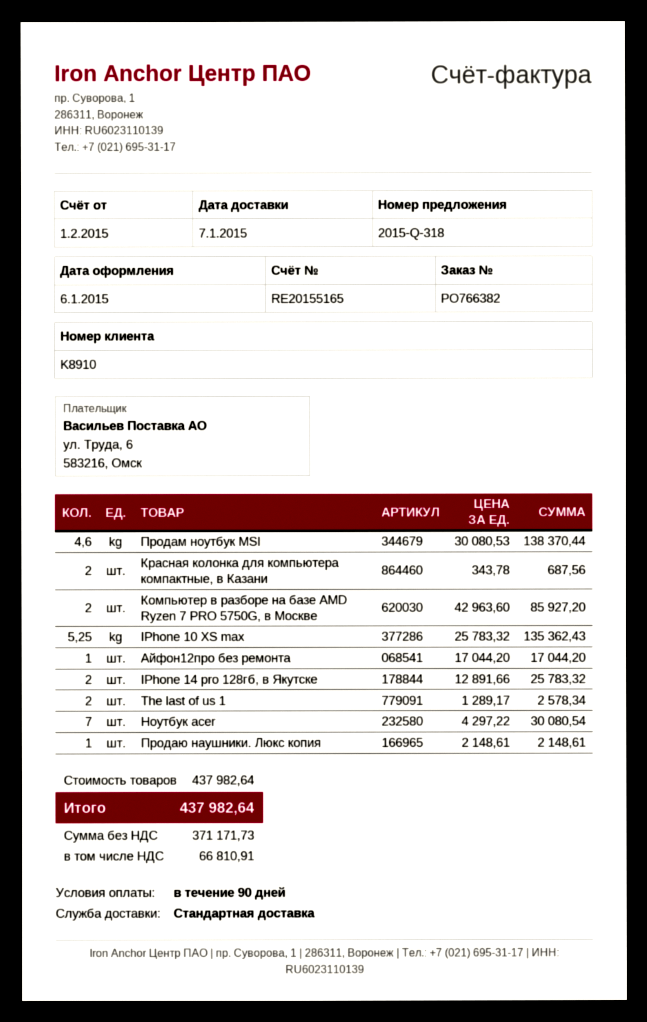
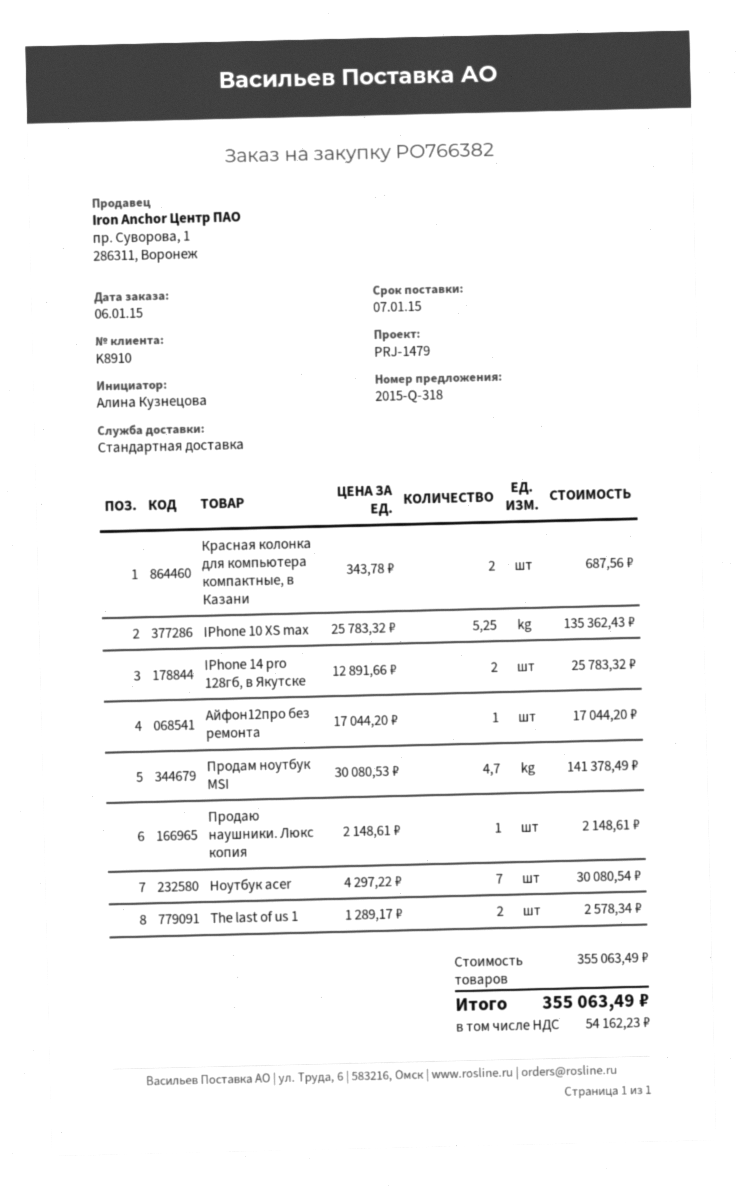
Продам ноутбук MSI: 4.6 x 30080.53 = 138370.44 -> 4.7 x 30080.53 = 141378.49
Компьютер в разборе на базе AMD Ryzen 7 PRO 5750G, в Москве: 2 x 42963.60 = 85927.20 -> none
subtotal: 437982.64 -> 355063.49
tax: 66810.91 -> 54162.23
total: 437982.64 -> 355063.49

